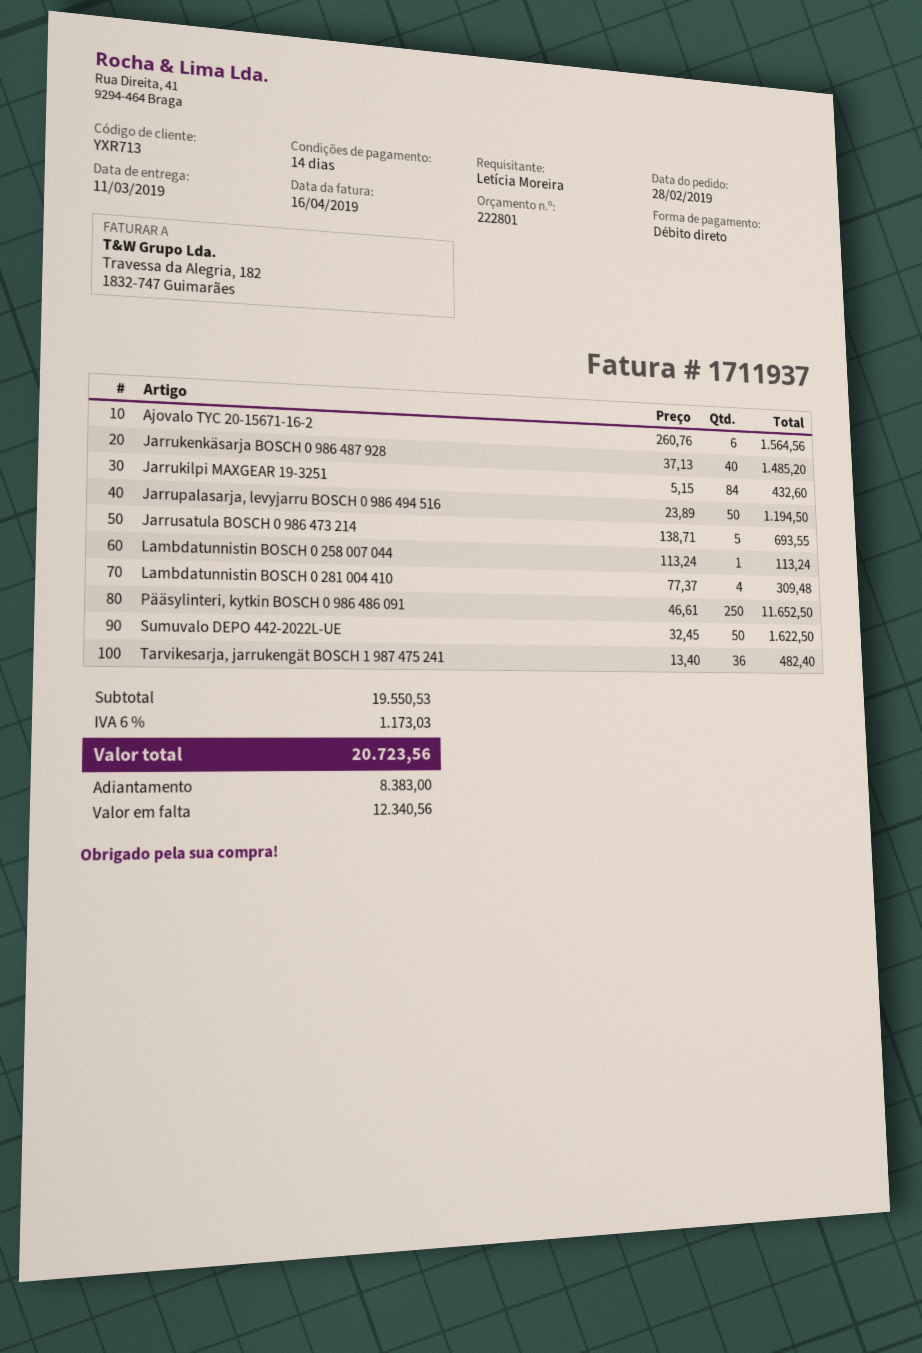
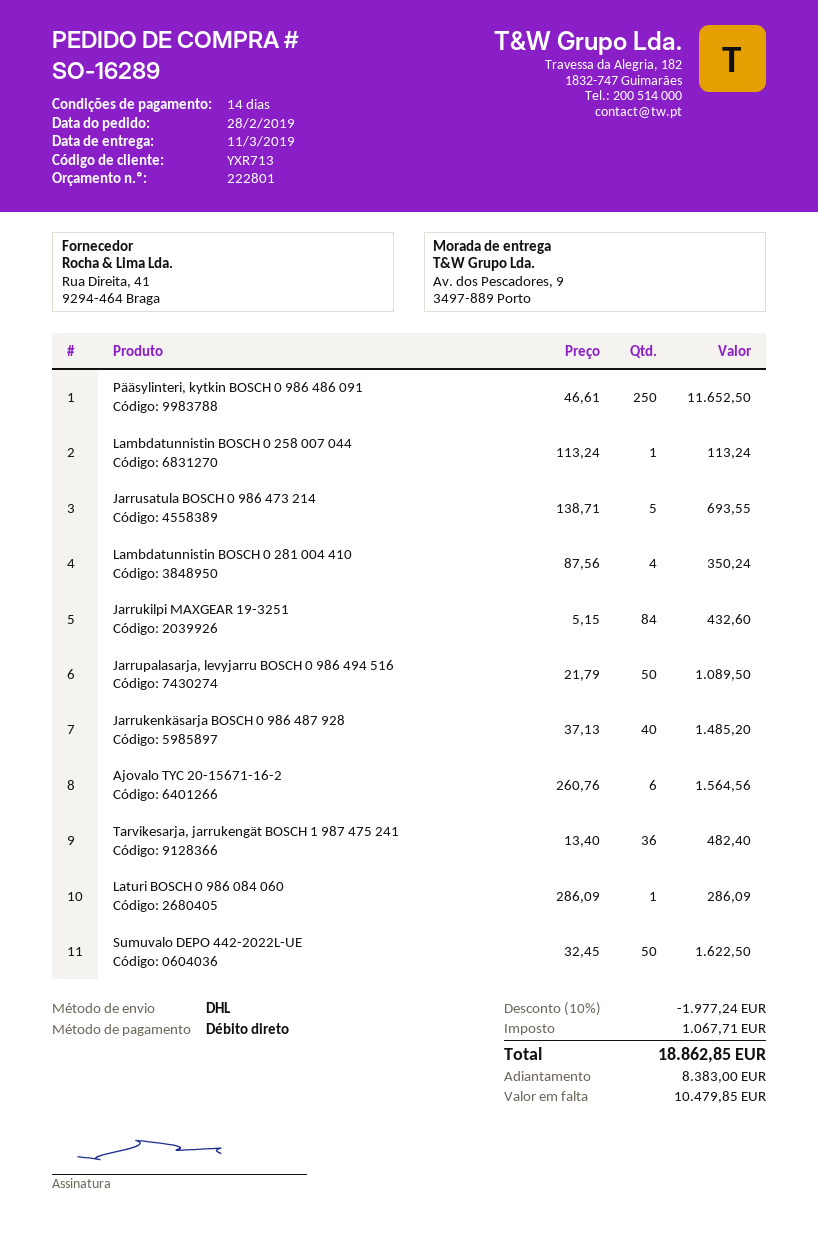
Jarrupalasarja, levyjarru BOSCH 0 986 494 516: 50 x 23.89 = 1194.50 -> 50 x 21.79 = 1089.50
Lambdatunnistin BOSCH 0 281 004 410: 4 x 77.37 = 309.48 -> 4 x 87.56 = 350.24
Laturi BOSCH 0 986 084 060: none -> 1 x 286.09 = 286.09
discount: none -> 10% = 1977.24
tax: 1173.03 -> 1067.71
total: 20723.56 -> 18862.85
balance: 12340.56 -> 10479.85

